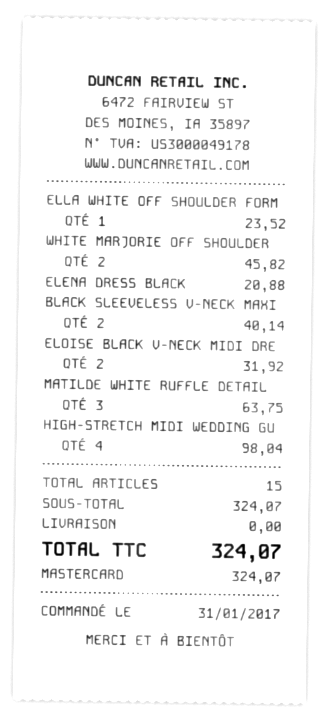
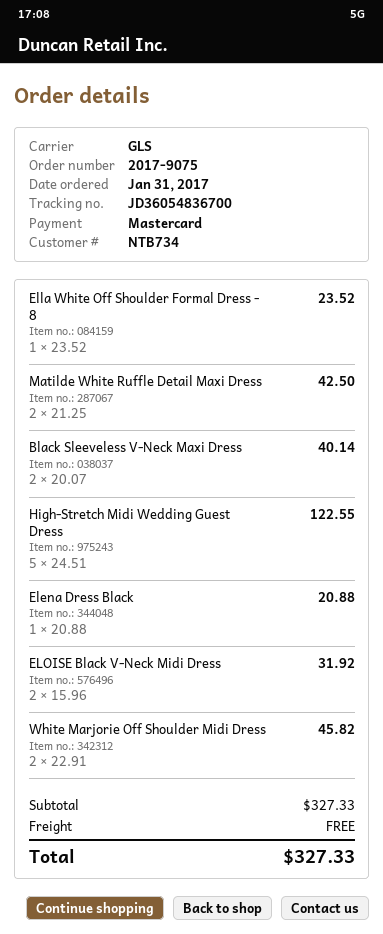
MATILDE WHITE RUFFLE DETAIL: 3 for 63.75 -> 2 for 42.50
HIGH-STRETCH MIDI WEDDING GU: 4 for 98.04 -> 5 for 122.55
subtotal: 324.07 -> 327.33
total: 324.07 -> 327.33

